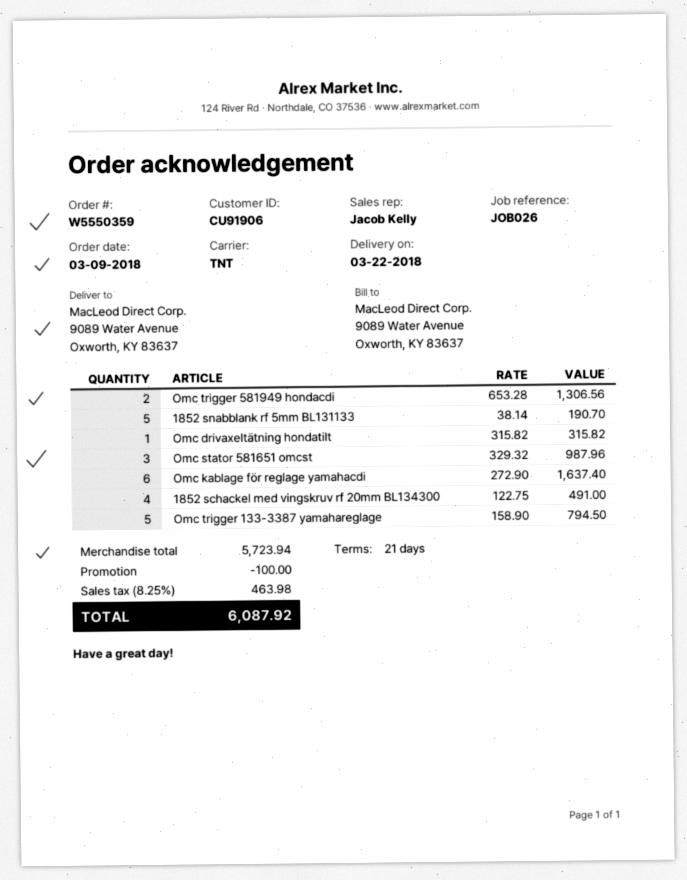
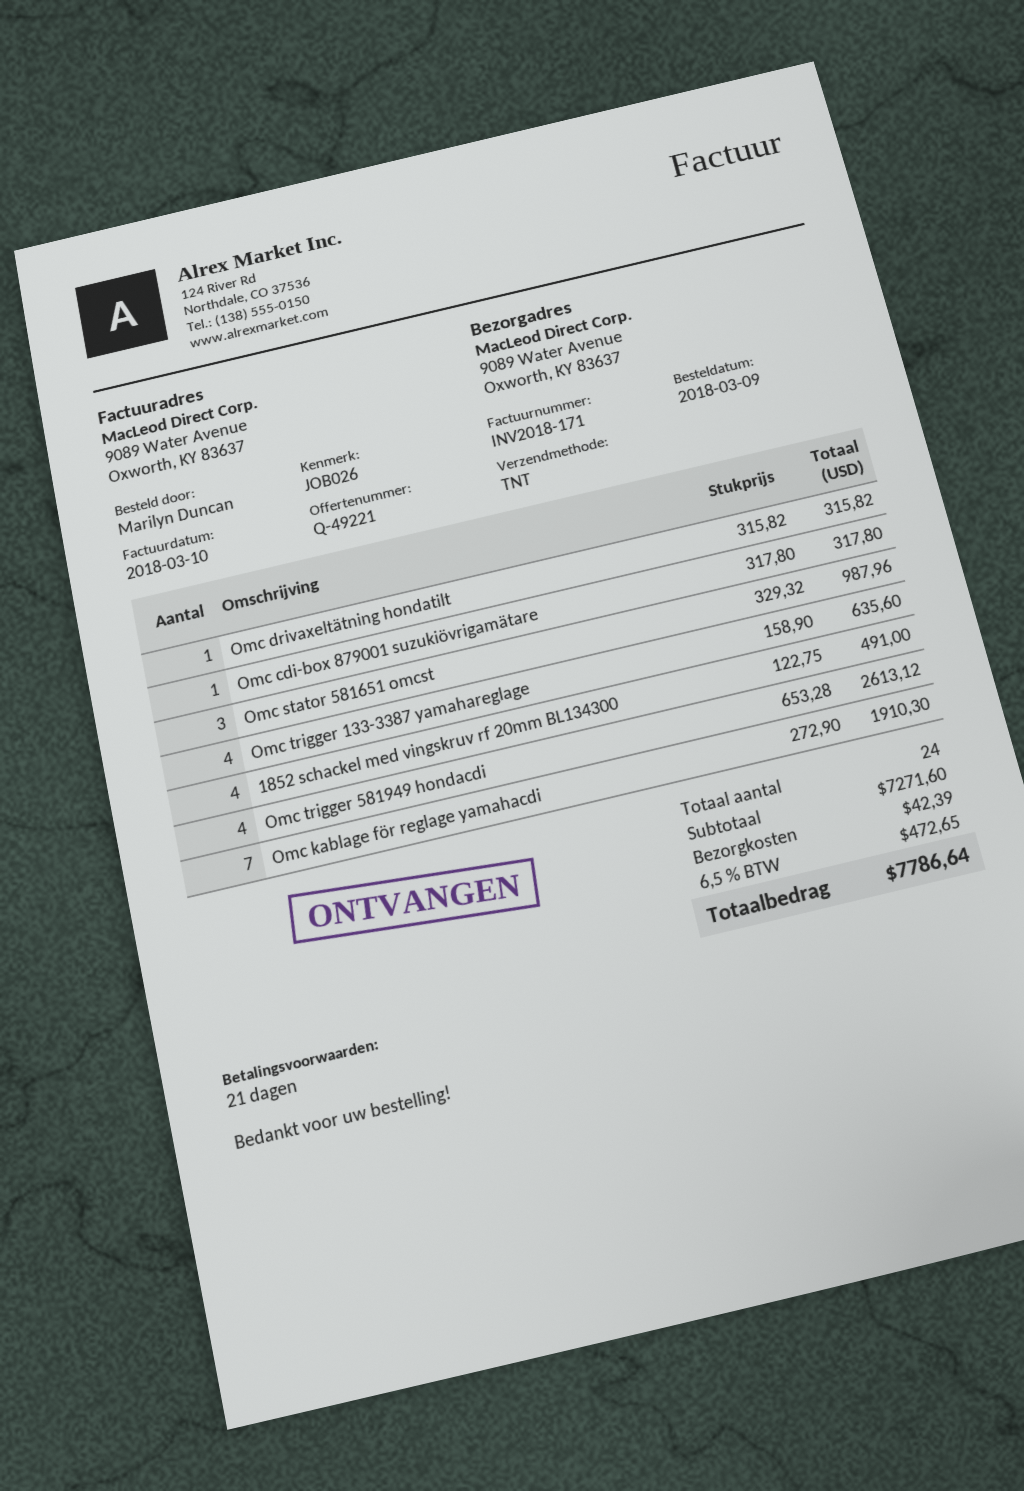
Omc trigger 581949 hondacdi: 2 x 653.28 = 1306.56 -> 4 x 653.28 = 2613.12
1852 snabblank rf 5mm BL131133: 5 x 38.14 = 190.70 -> none
Omc kablage för reglage yamahacdi: 6 x 272.90 = 1637.40 -> 7 x 272.90 = 1910.30
Omc trigger 133-3387 yamahareglage: 5 x 158.90 = 794.50 -> 4 x 158.90 = 635.60
Omc cdi-box 879001 suzukiövrigamätare: none -> 1 x 317.80 = 317.80
subtotal: 5723.94 -> 7271.60
discount: 100.00 -> none
shipping: none -> 42.39
tax: 8.25% = 463.98 -> 6.5% = 472.65
total: 6087.92 -> 7786.64

